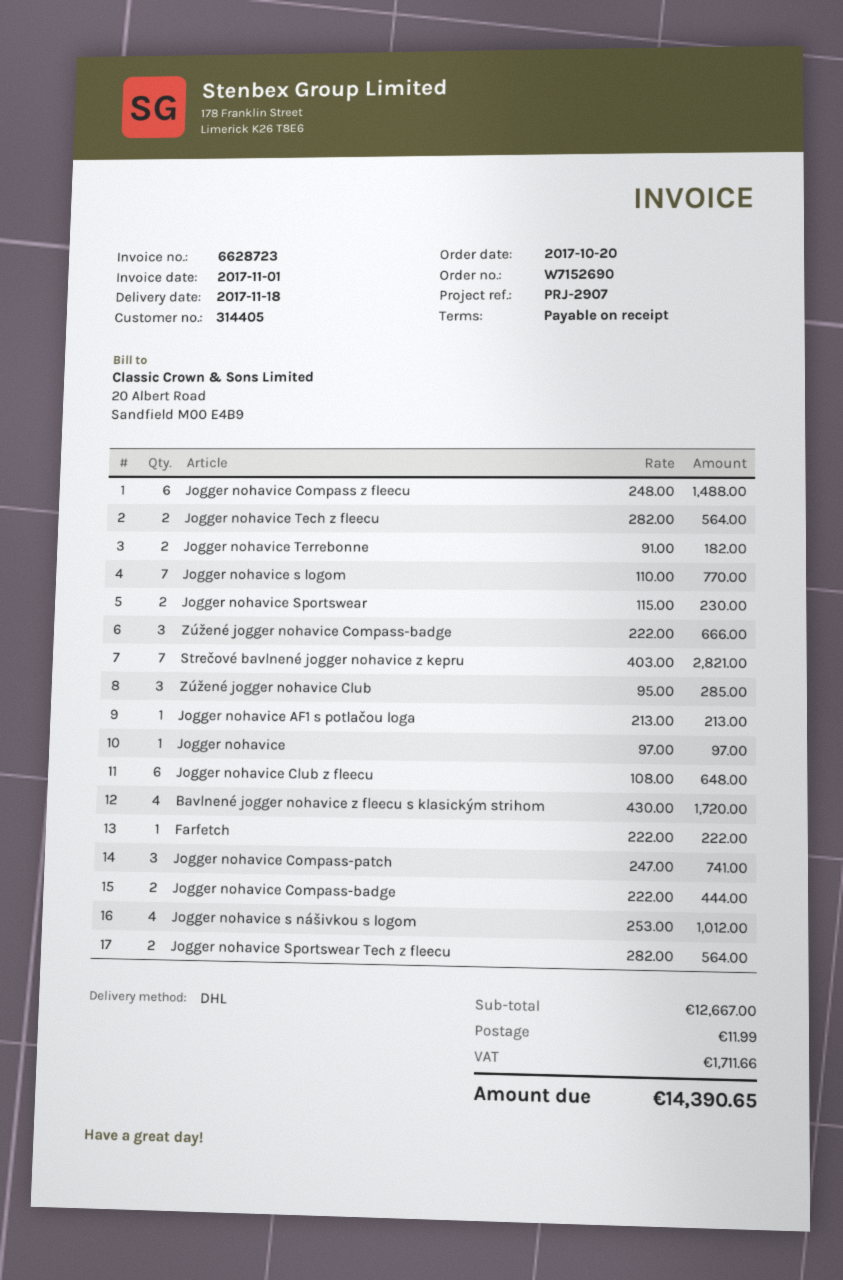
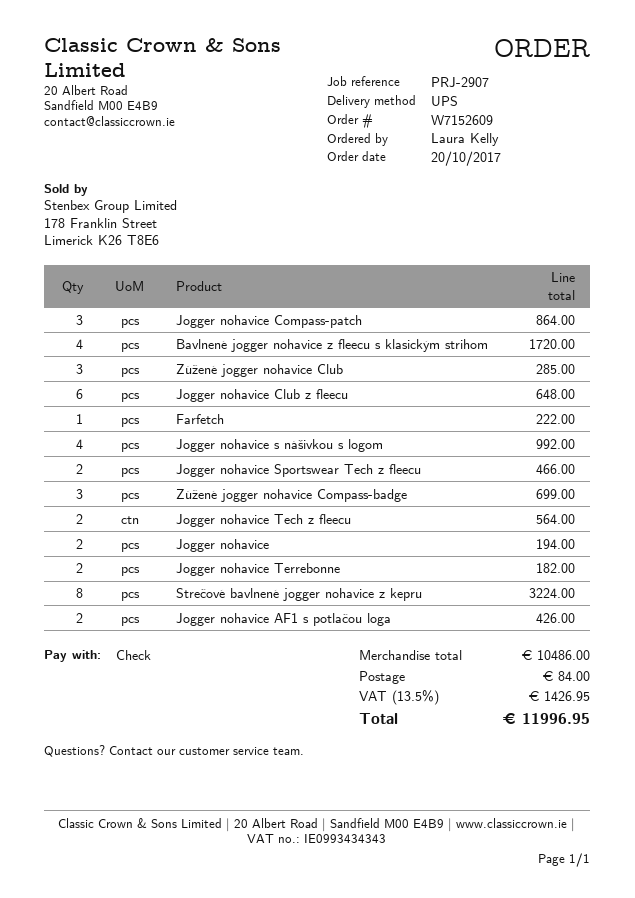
order number: W7152690 -> W7152609
shipping method: DHL -> UPS
Jogger nohavice Compass z fleecu: 6 for 1488.00 -> none
Jogger nohavice s logom: 7 for 770.00 -> none
Jogger nohavice Sportswear: 2 for 230.00 -> none
Zúžené jogger nohavice Compass-badge: 3 for 666.00 -> 3 for 699.00
Strečové bavlnené jogger nohavice z kepru: 7 for 2821.00 -> 8 for 3224.00
Jogger nohavice AF1 s potlačou loga: 1 for 213.00 -> 2 for 426.00
Jogger nohavice: 1 for 97.00 -> 2 for 194.00
Jogger nohavice Compass-patch: 3 for 741.00 -> 3 for 864.00
Jogger nohavice Compass-badge: 2 for 444.00 -> none
Jogger nohavice s nášivkou s logom: 4 for 1012.00 -> 4 for 992.00
Jogger nohavice Sportswear Tech z fleecu: 2 for 564.00 -> 2 for 466.00
subtotal: 12667.00 -> 10486.00
shipping: 11.99 -> 84.00
tax: 1711.66 -> 1426.95
total: 14390.65 -> 11996.95

